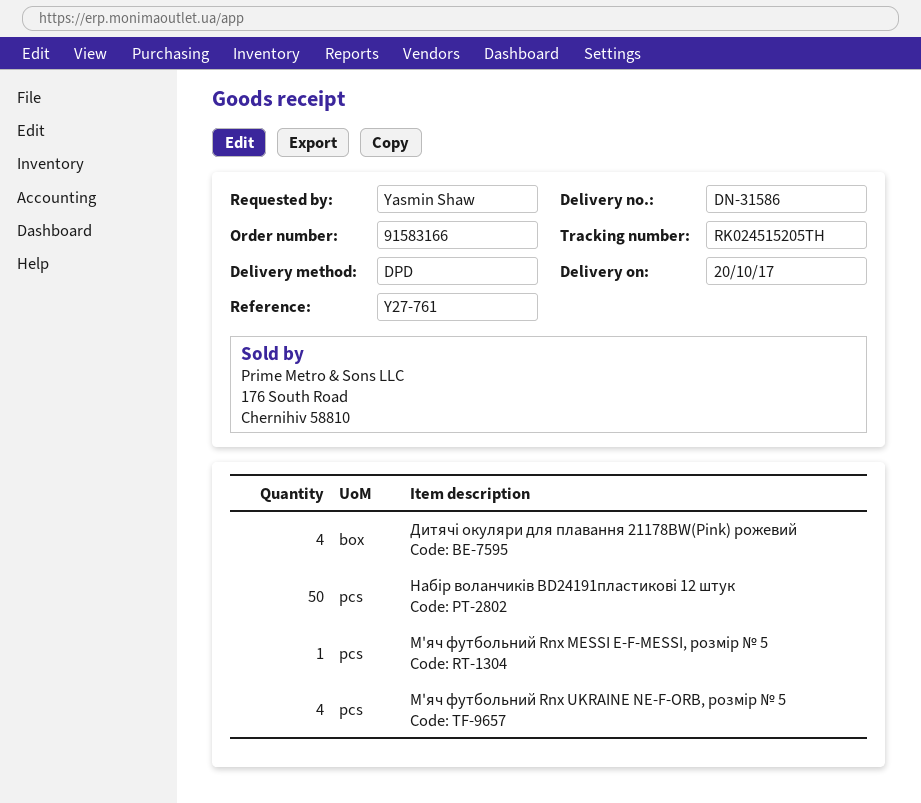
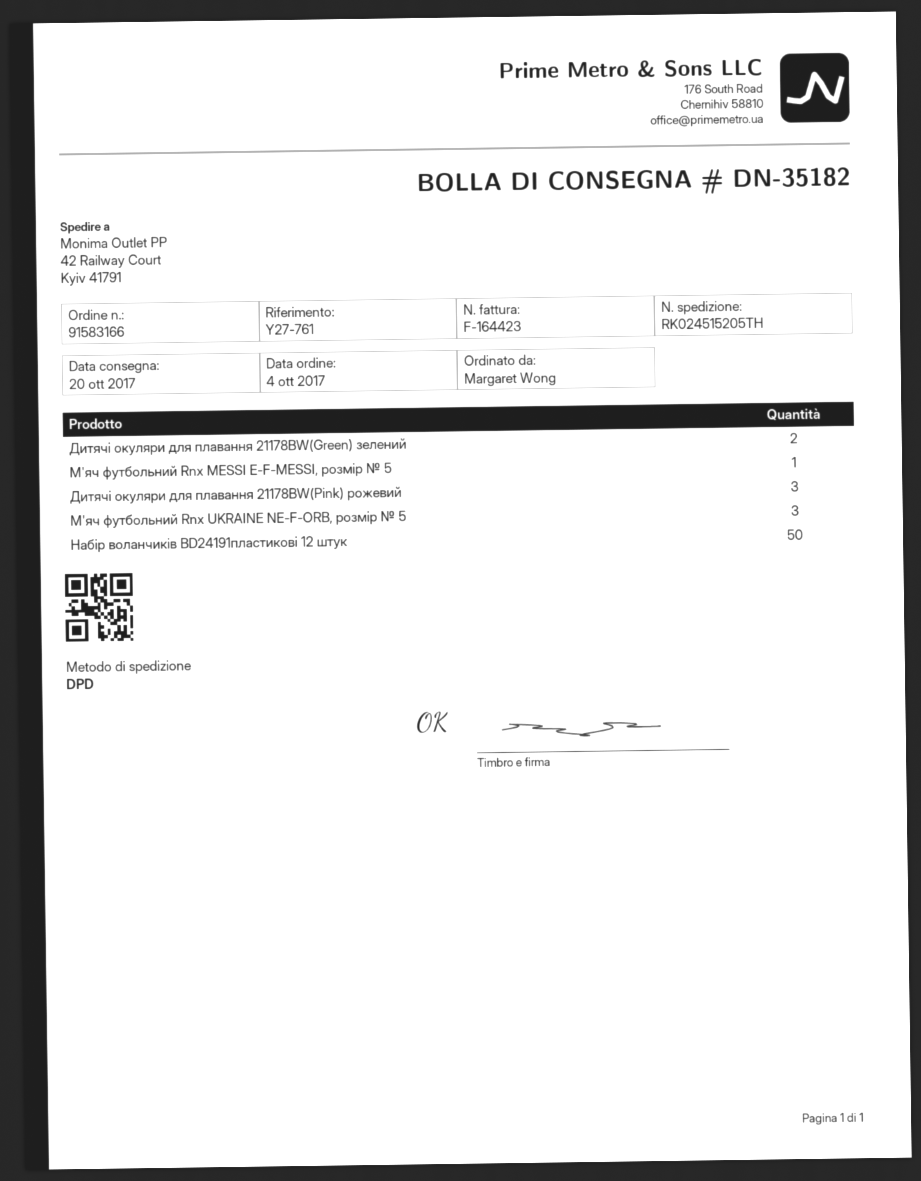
delivery note number: DN-31586 -> DN-35182
ordered by: Yasmin Shaw -> Margaret Wong
Дитячі окуляри для плавання 21178BW(Pink) рожевий: 4 -> 3
М'яч футбольний Rnx UKRAINE NE-F-ORB, розмір № 5: 4 -> 3
Дитячі окуляри для плавання 21178BW(Green) зелений: none -> 2

